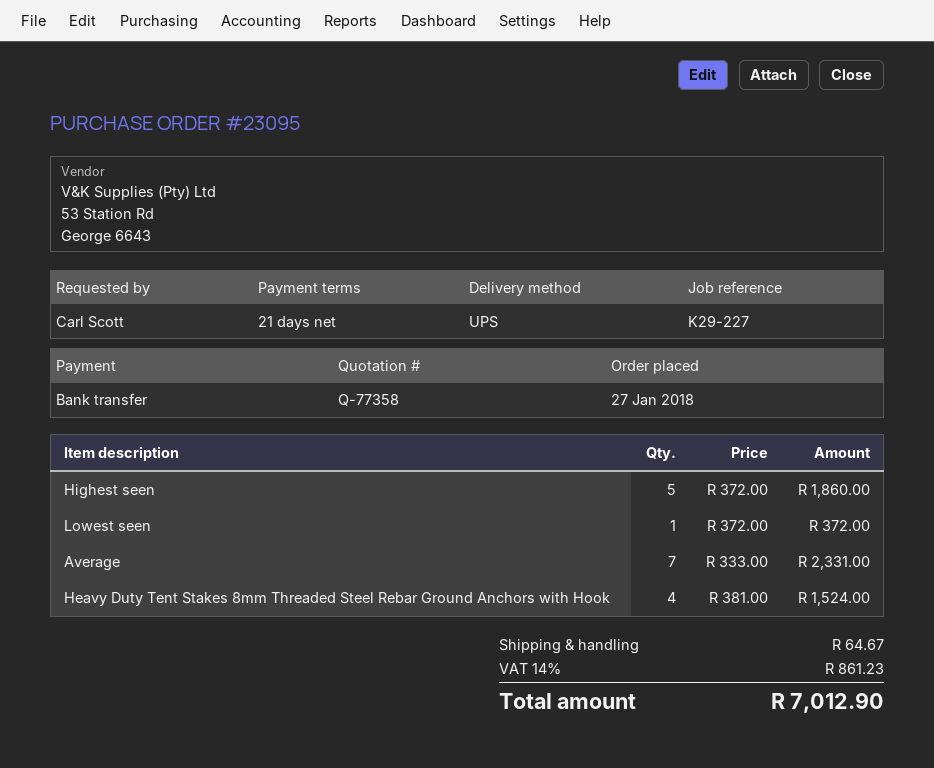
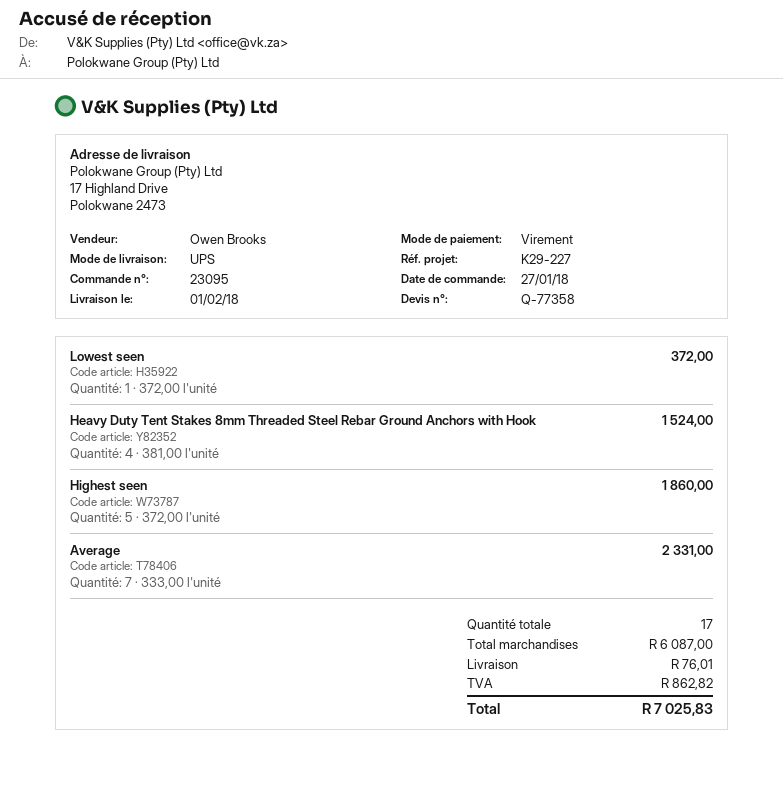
shipping: 64.67 -> 76.01
tax: 861.23 -> 862.82
total: 7012.90 -> 7025.83

